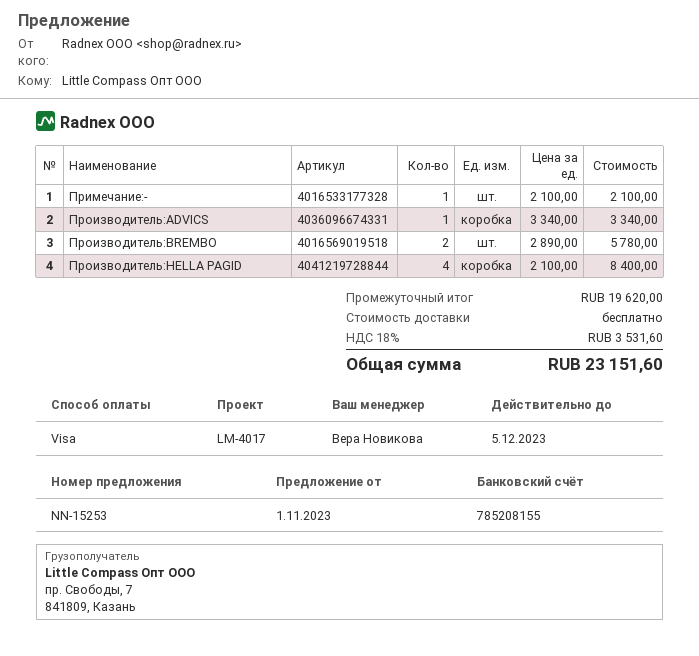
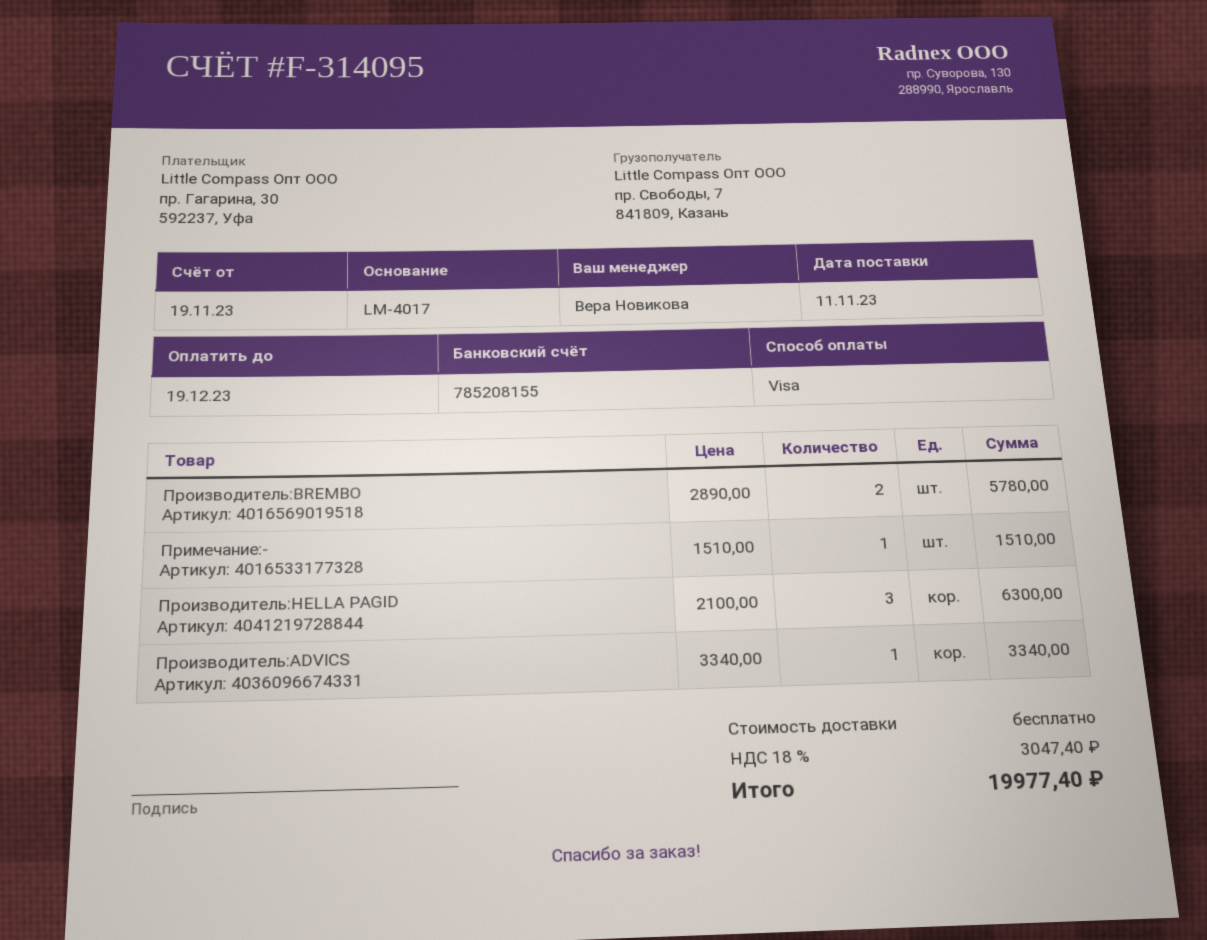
Примечание:-: 1 x 2100.00 = 2100.00 -> 1 x 1510.00 = 1510.00
Производитель:HELLA PAGID: 4 x 2100.00 = 8400.00 -> 3 x 2100.00 = 6300.00
tax: 18% = 3531.60 -> 18% = 3047.40
total: 23151.60 -> 19977.40

